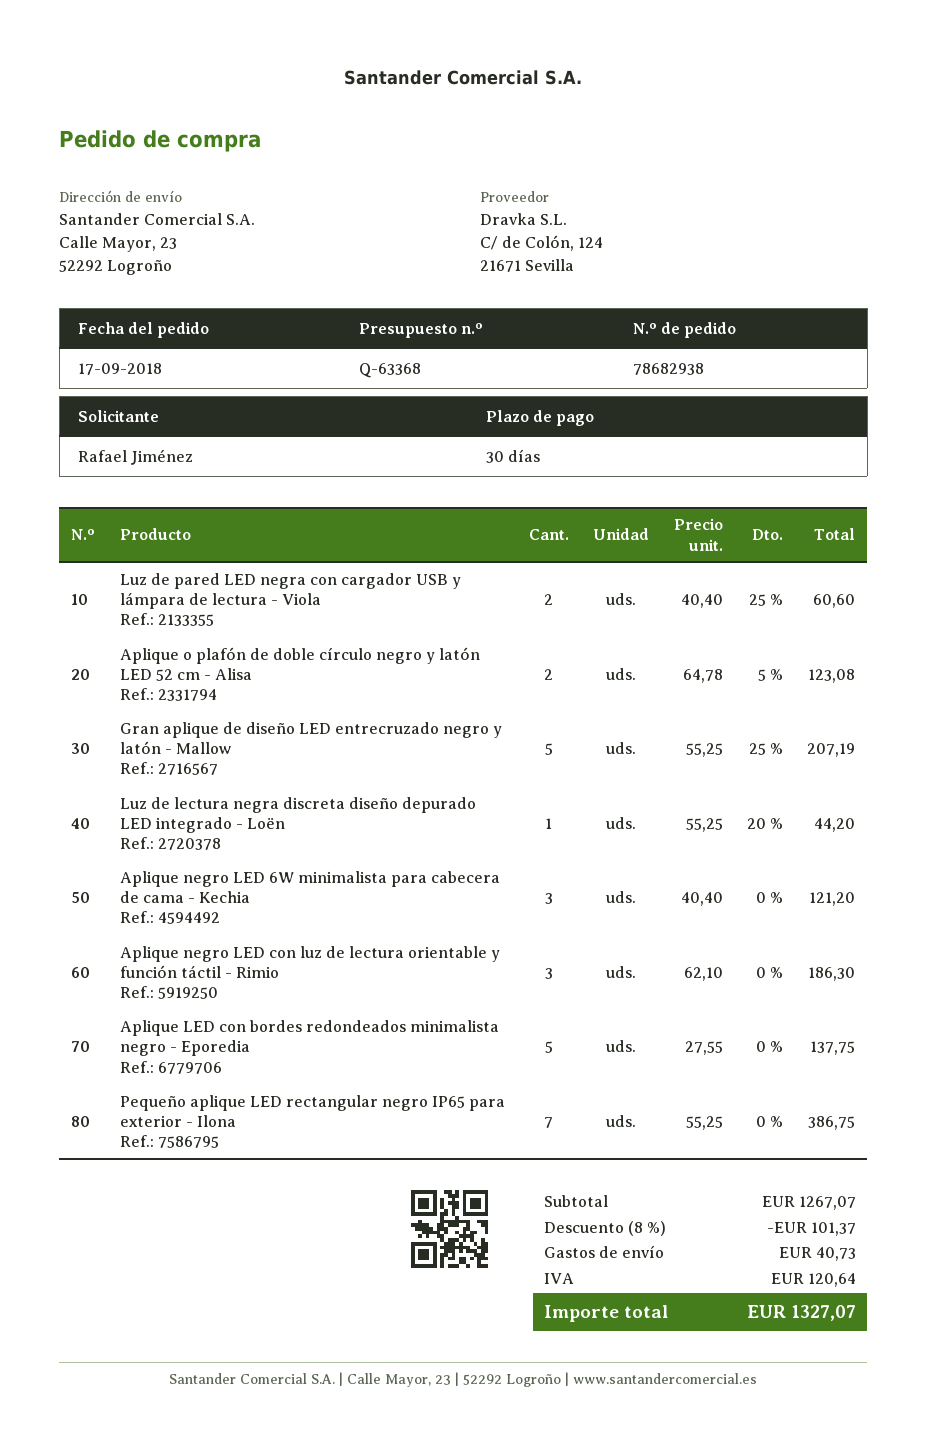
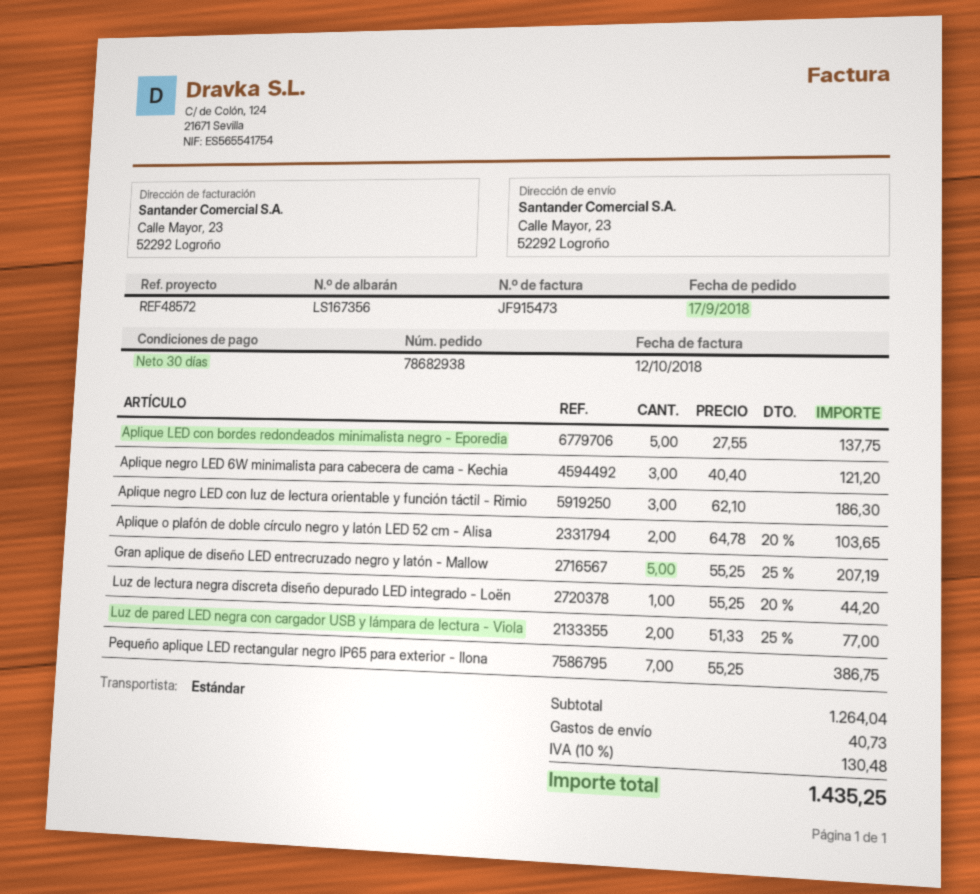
Luz de pared LED negra con cargador USB y lámpara de lectura - Viola: 2 x 40.40 - 25% = 60.60 -> 2 x 51.33 - 25% = 77.00
Aplique o plafón de doble círculo negro y latón LED 52 cm - Alisa: 2 x 64.78 - 5% = 123.08 -> 2 x 64.78 - 20% = 103.65
subtotal: 1267.07 -> 1264.04
discount: 8% = 101.37 -> none
tax: 120.64 -> 130.48
total: 1327.07 -> 1435.25

